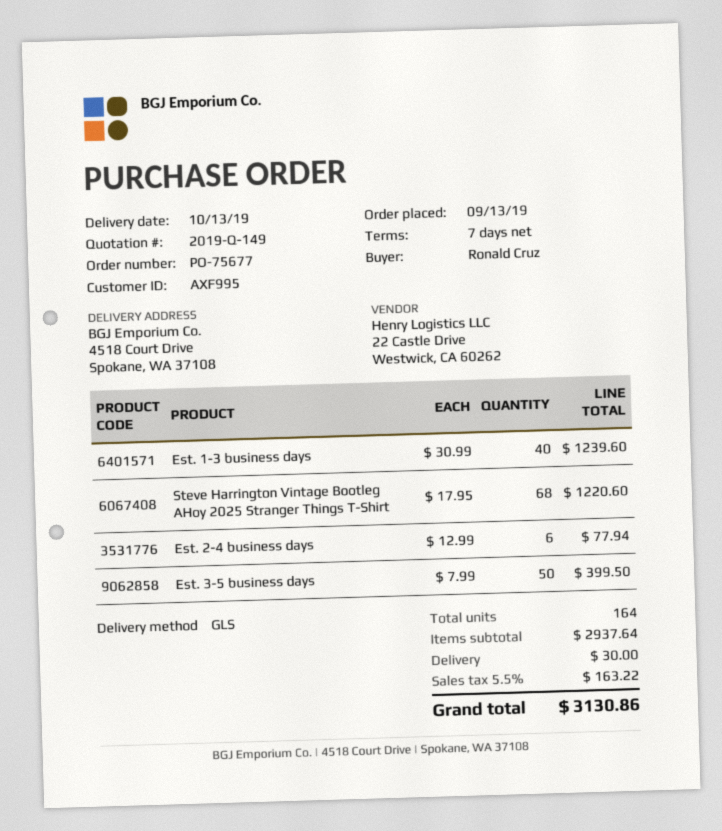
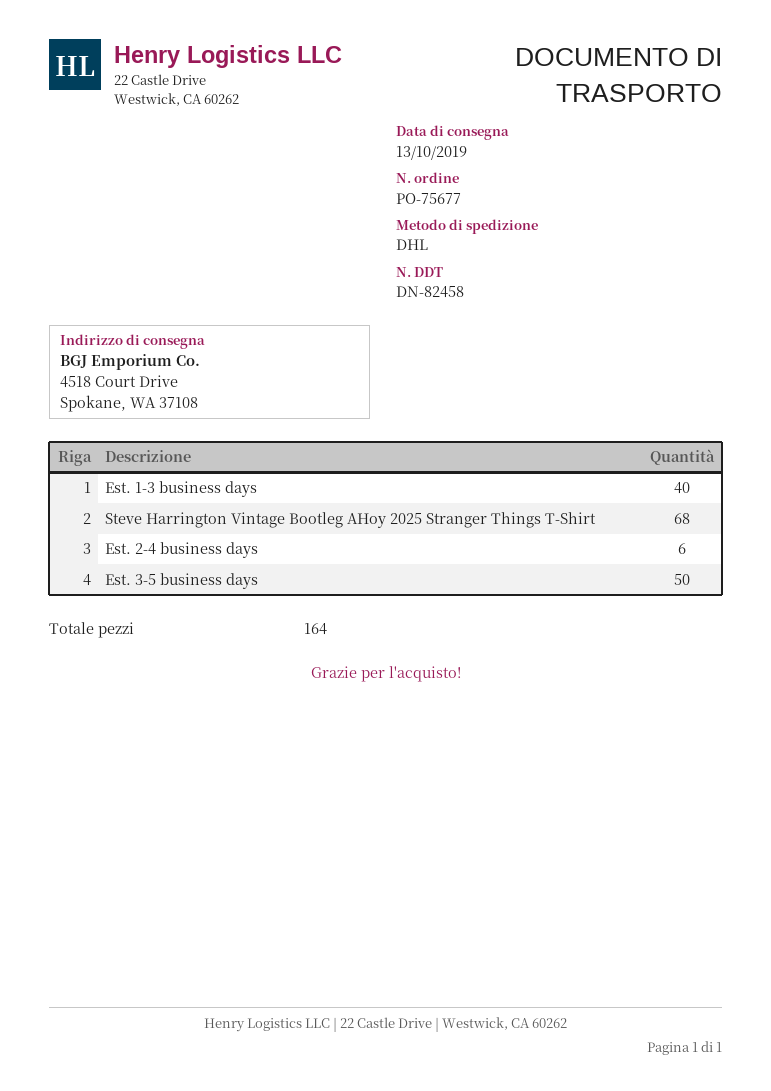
shipping method: GLS -> DHL

